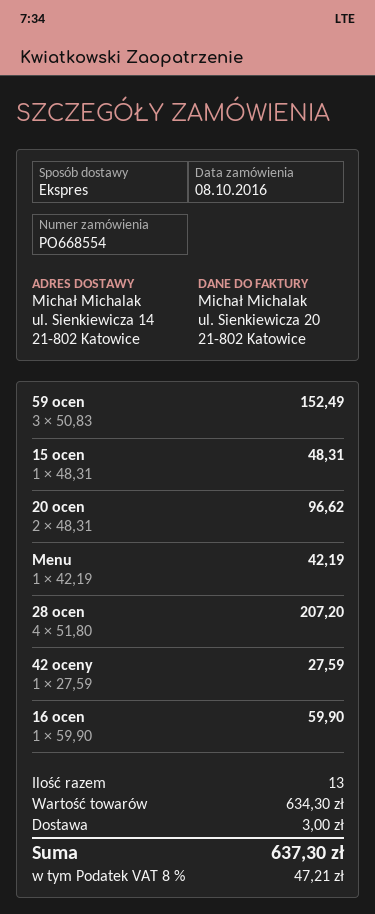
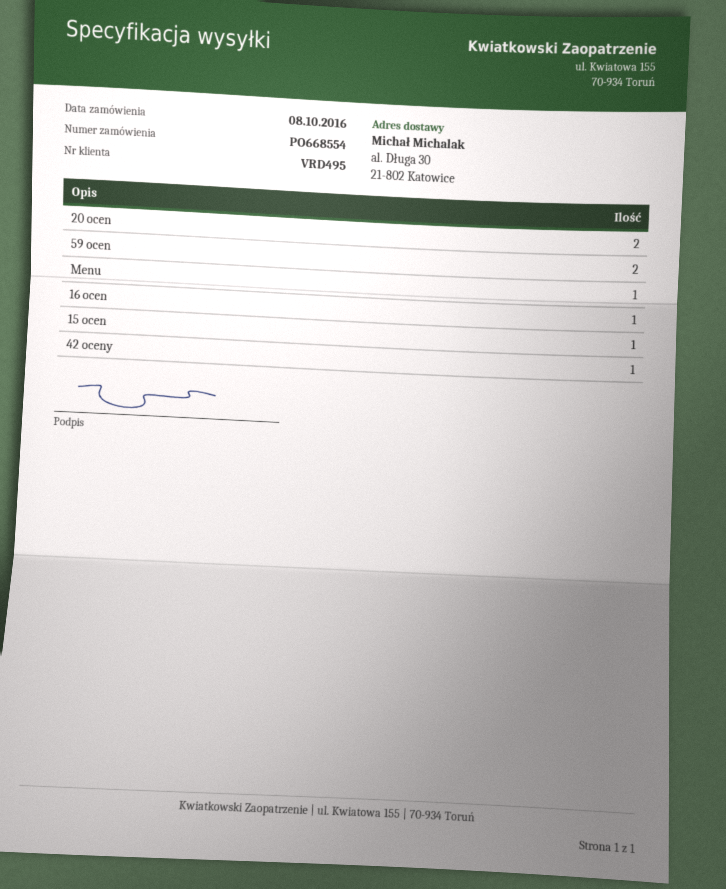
ship to: ul. Sienkiewicza 14, 21-802 Katowice -> al. Długa 30, 21-802 Katowice
59 ocen: 3 -> 2
28 ocen: 4 -> none

